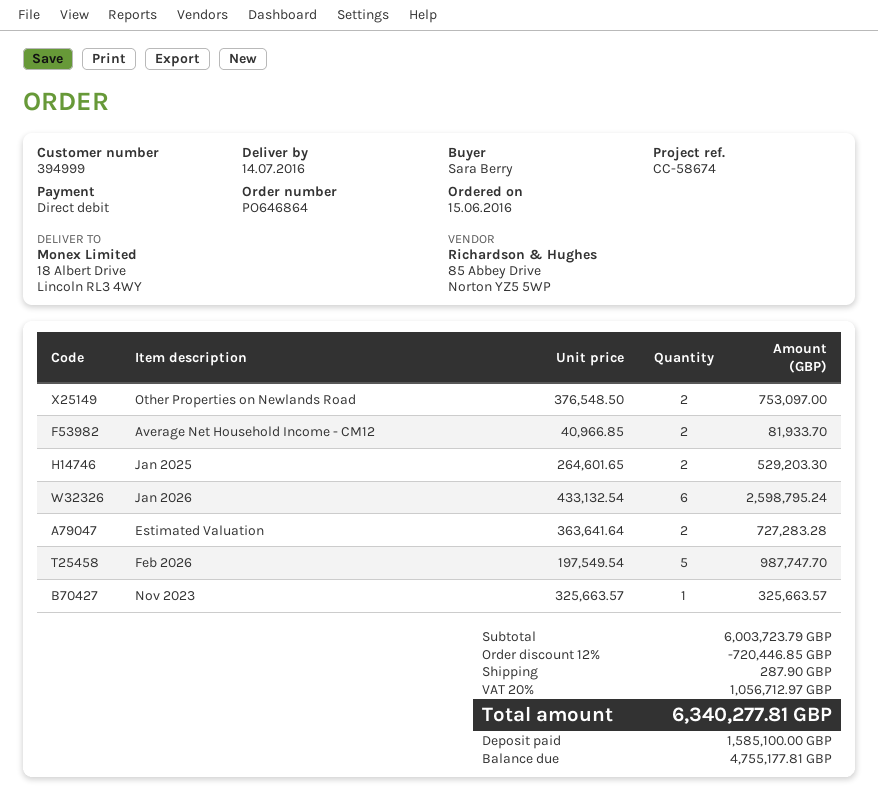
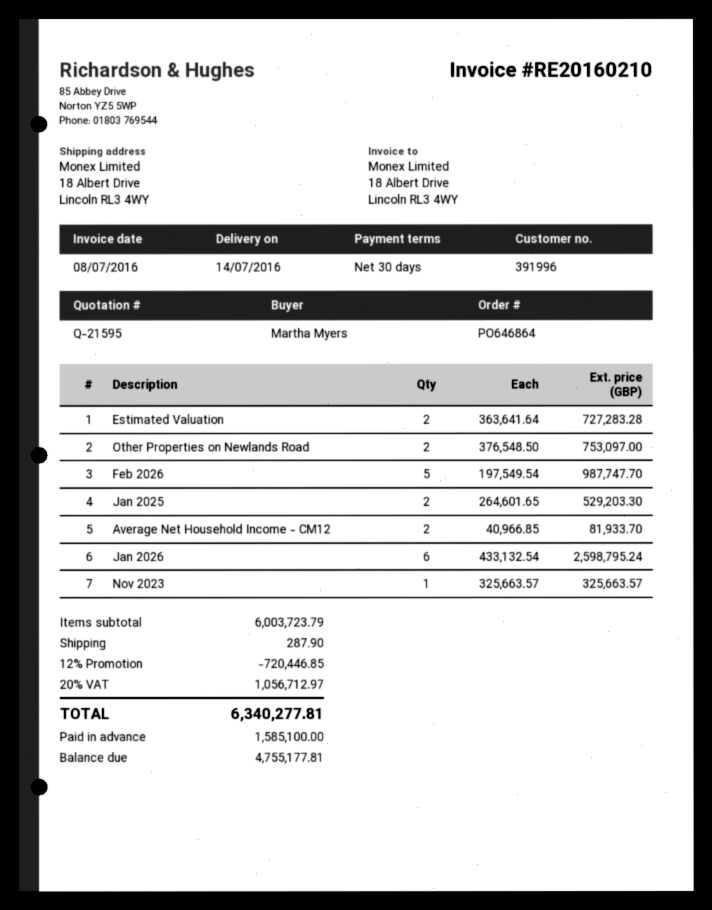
customer number: 394999 -> 391996
ordered by: Sara Berry -> Martha Myers

